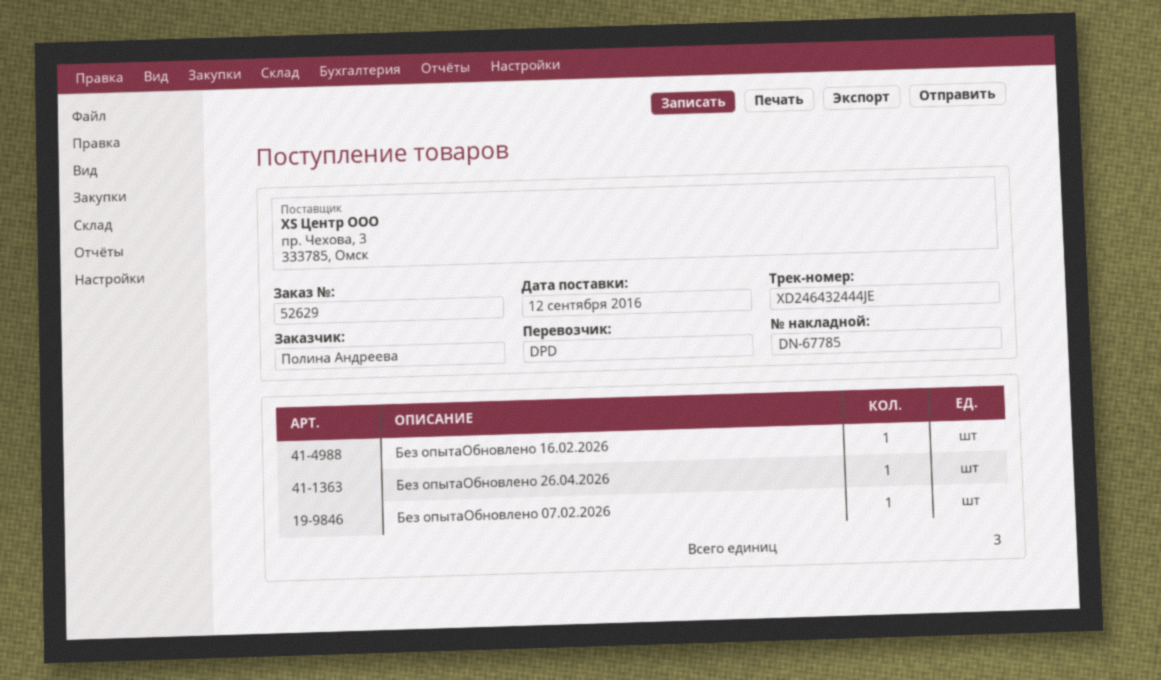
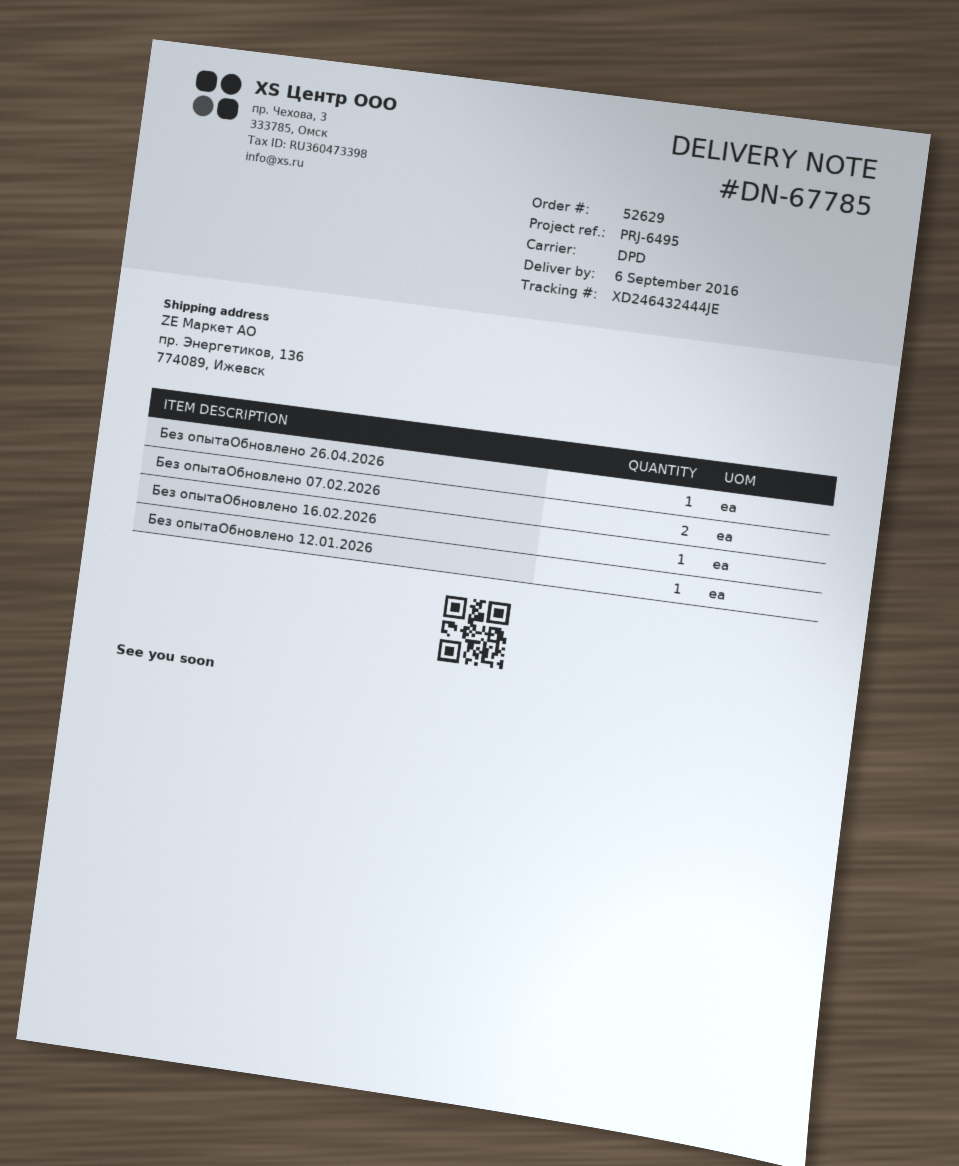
delivery date: 2016-09-12 -> 2016-09-06
Без опытаОбновлено 07.02.2026: 1 -> 2
Без опытаОбновлено 12.01.2026: none -> 1

